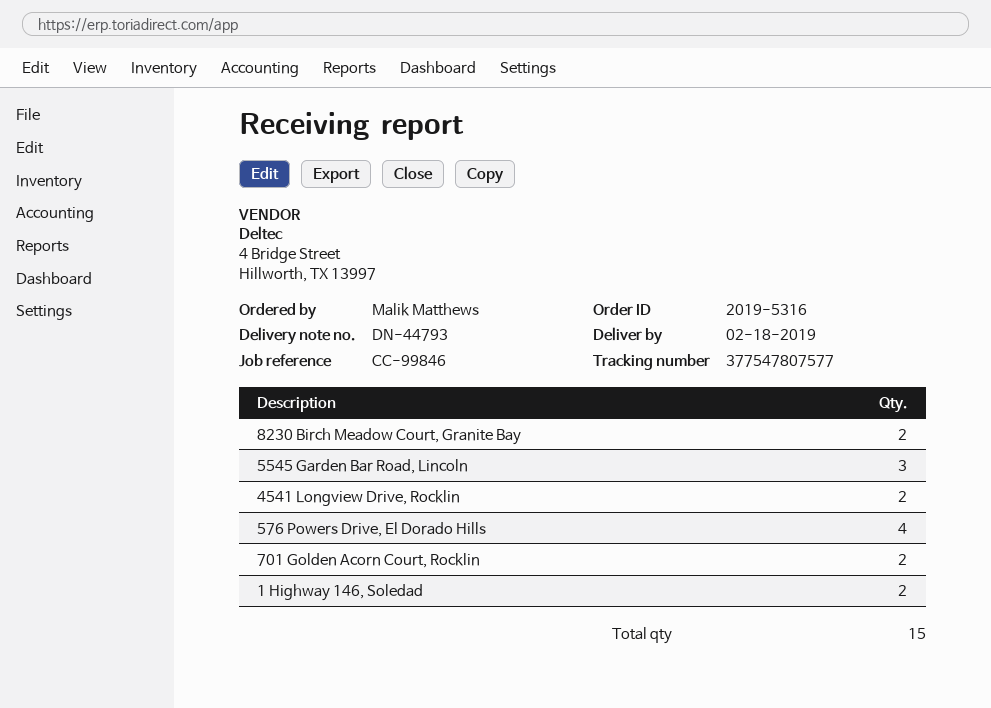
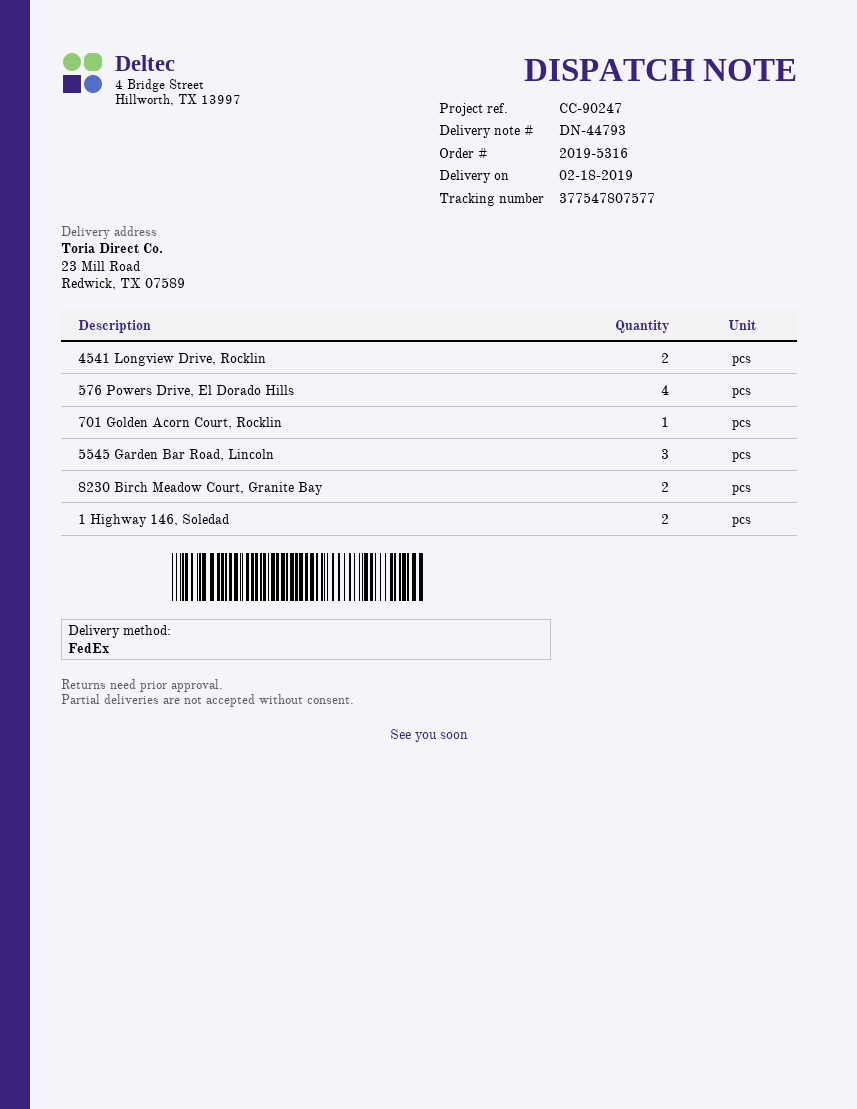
reference: CC-99846 -> CC-90247
701 Golden Acorn Court, Rocklin: 2 -> 1

